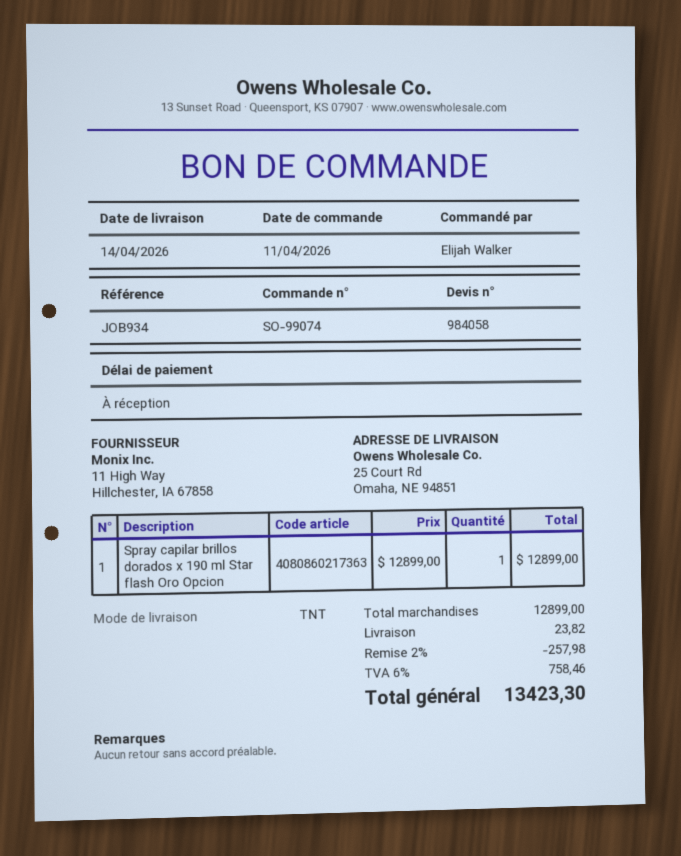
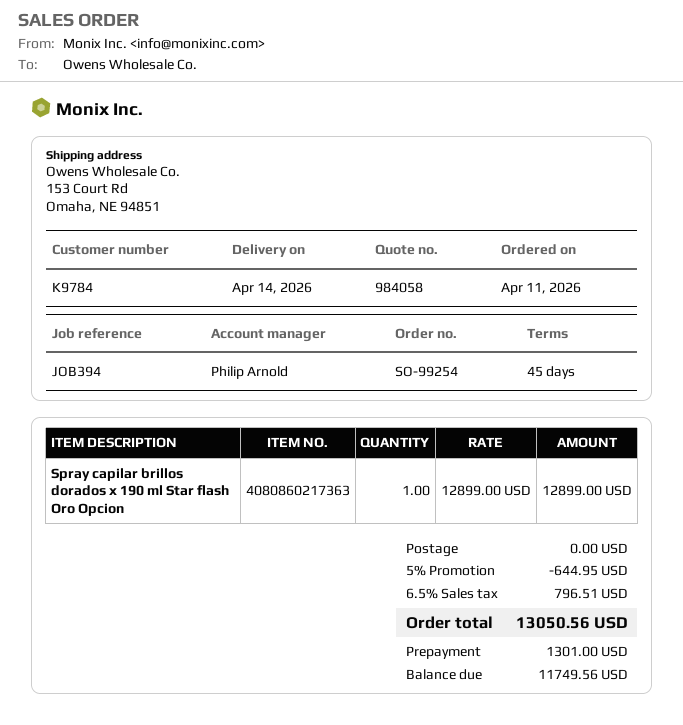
order number: SO-99074 -> SO-99254
payment terms: on receipt -> 45 days
reference: JOB934 -> JOB394
ship to: 25 Court Rd, Omaha, NE 94851 -> 153 Court Rd, Omaha, NE 94851
discount: 2% = 257.98 -> 5% = 644.95
shipping: 23.82 -> 0.00
tax: 6% = 758.46 -> 6.5% = 796.51
total: 13423.30 -> 13050.56

